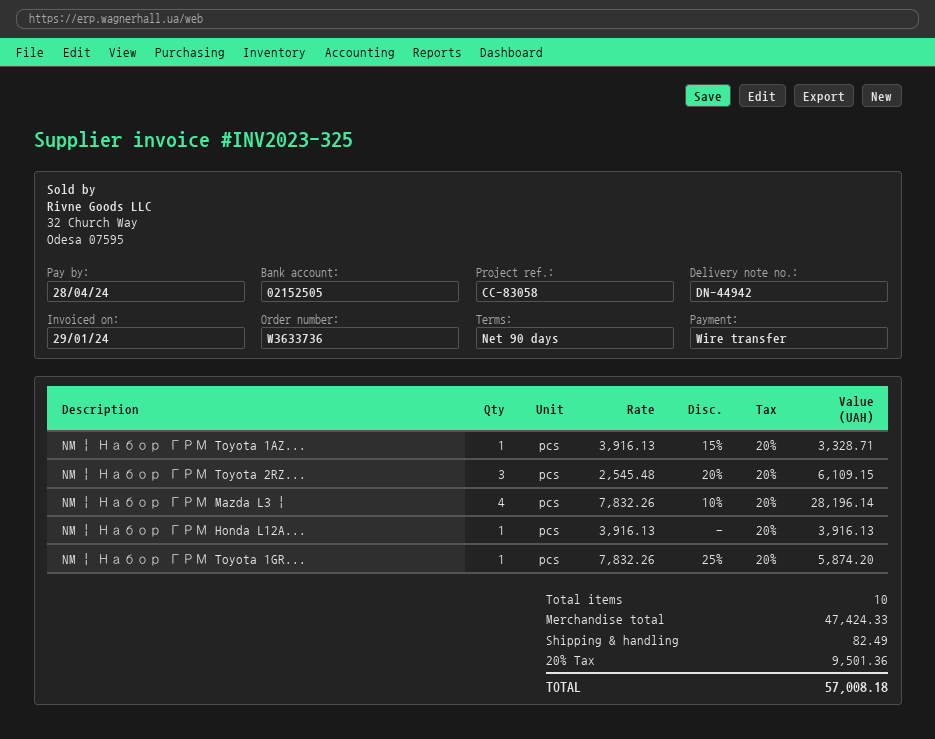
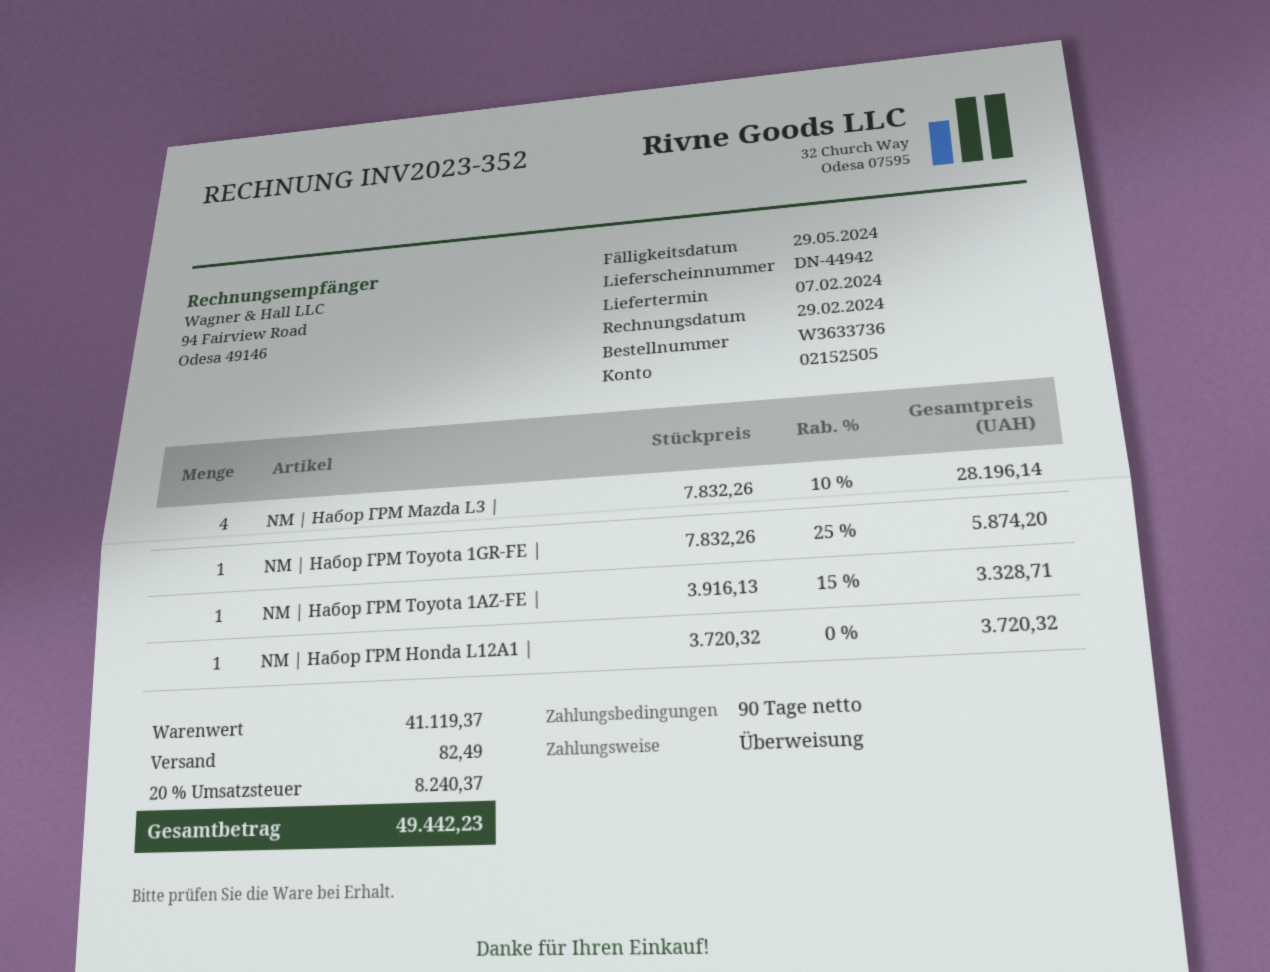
invoice number: INV2023-325 -> INV2023-352
invoice date: 2024-01-29 -> 2024-02-29
due date: 2024-04-28 -> 2024-05-29
NM | Набор ГРМ Toyota 2RZ...: 3 x 2545.48 - 20% = 6109.15 -> none
NM | Набор ГРМ Honda L12A...: 1 x 3916.13 = 3916.13 -> 1 x 3720.32 = 3720.32
subtotal: 47424.33 -> 41119.37
tax: 20% = 9501.36 -> 20% = 8240.37
total: 57008.18 -> 49442.23

